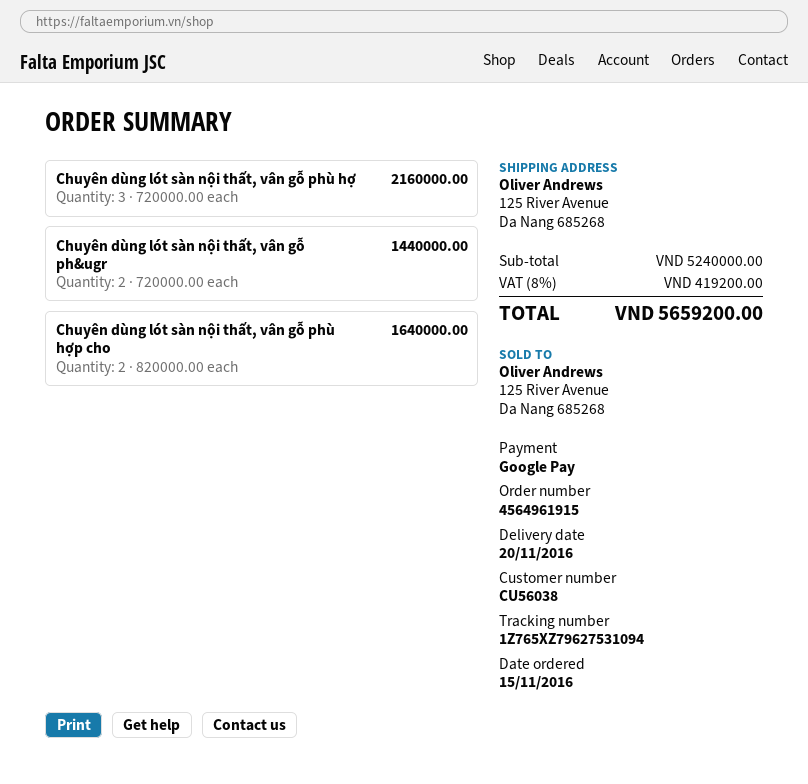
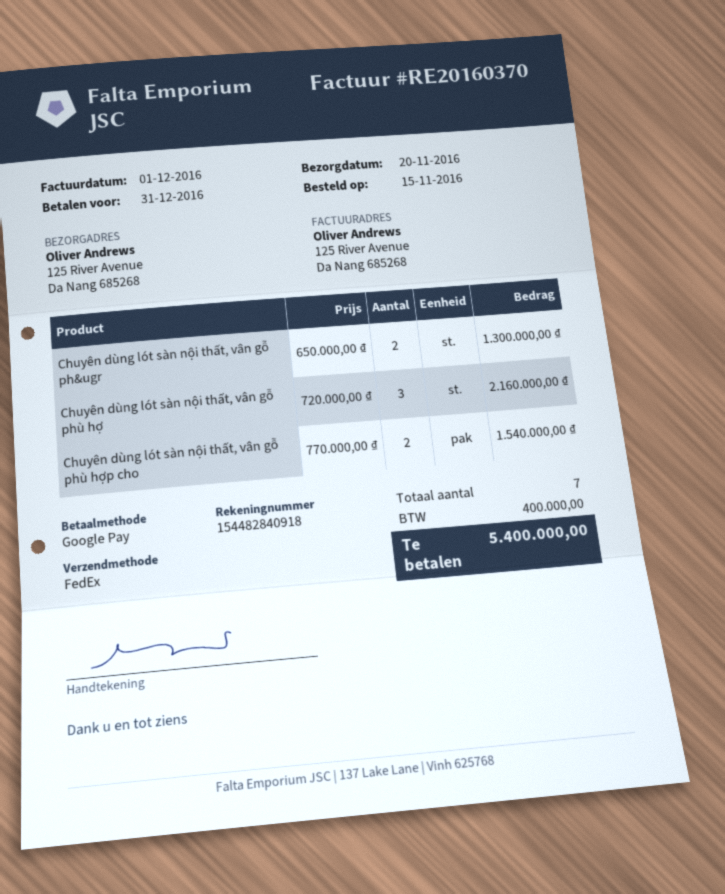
Chuyên dùng lót sàn nội thất, vân gỗ ph&ugr: 2 x 720000.00 = 1440000.00 -> 2 x 650000.00 = 1300000.00
Chuyên dùng lót sàn nội thất, vân gỗ phù hợp cho: 2 x 820000.00 = 1640000.00 -> 2 x 770000.00 = 1540000.00
tax: 419200.00 -> 400000.00
total: 5659200.00 -> 5400000.00

